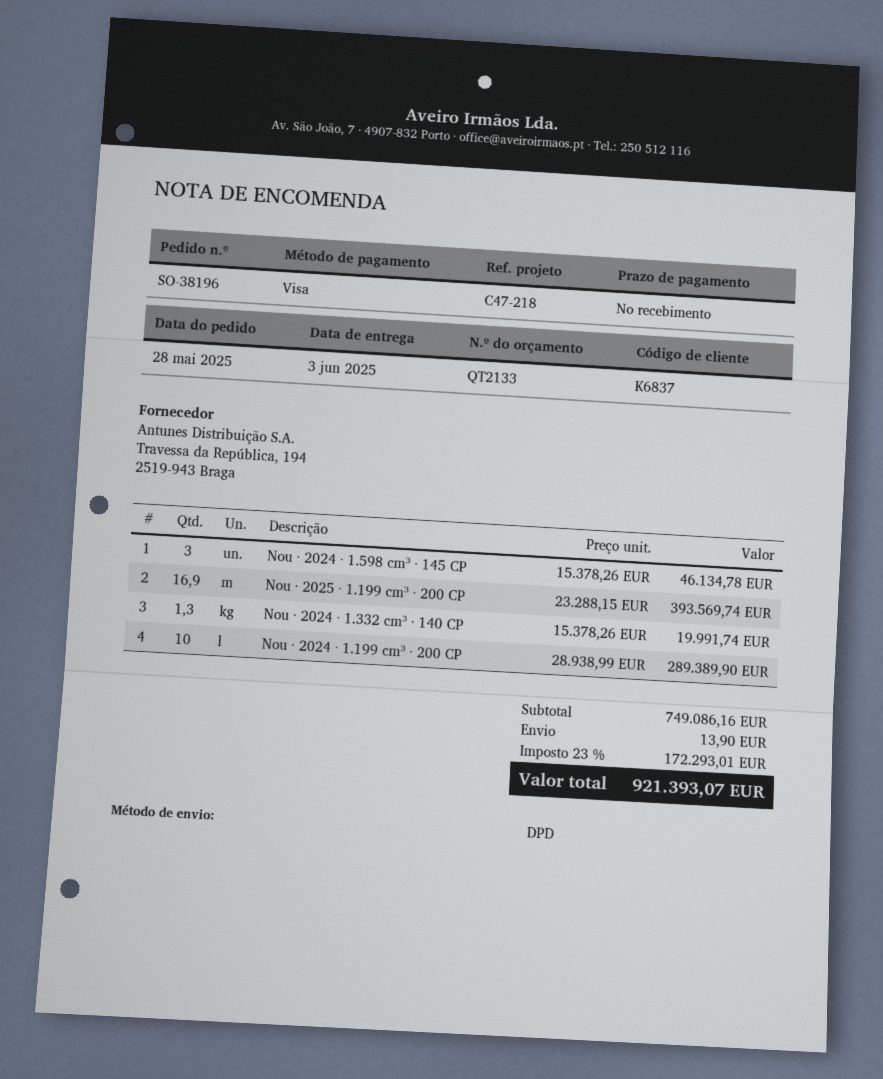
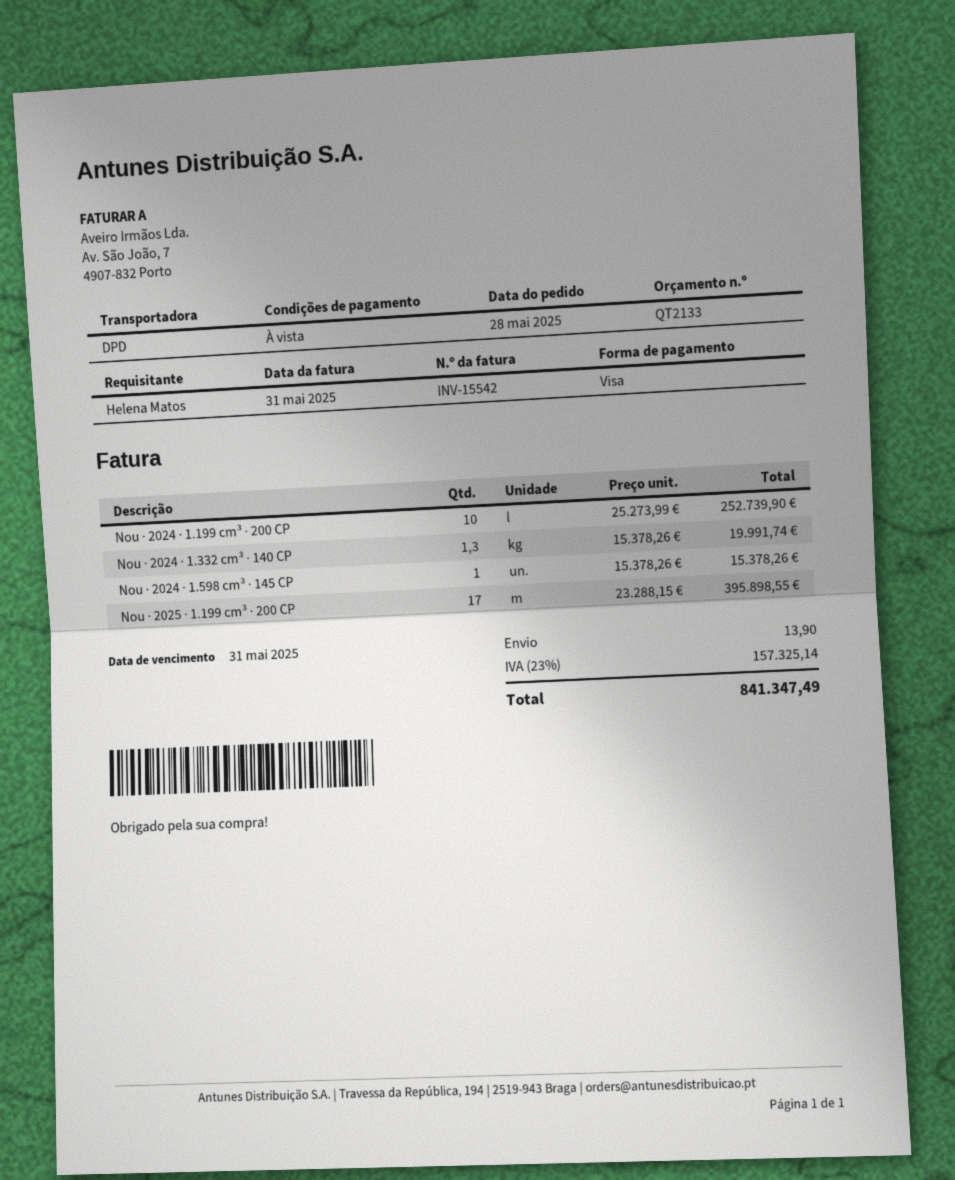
Nou · 2024 · 1.598 cm³ · 145 CP: 3 x 15378.26 = 46134.78 -> 1 x 15378.26 = 15378.26
Nou · 2025 · 1.199 cm³ · 200 CP: 16.9 x 23288.15 = 393569.74 -> 17 x 23288.15 = 395898.55
Nou · 2024 · 1.199 cm³ · 200 CP: 10 x 28938.99 = 289389.90 -> 10 x 25273.99 = 252739.90
tax: 23% = 172293.01 -> 23% = 157325.14
total: 921393.07 -> 841347.49

